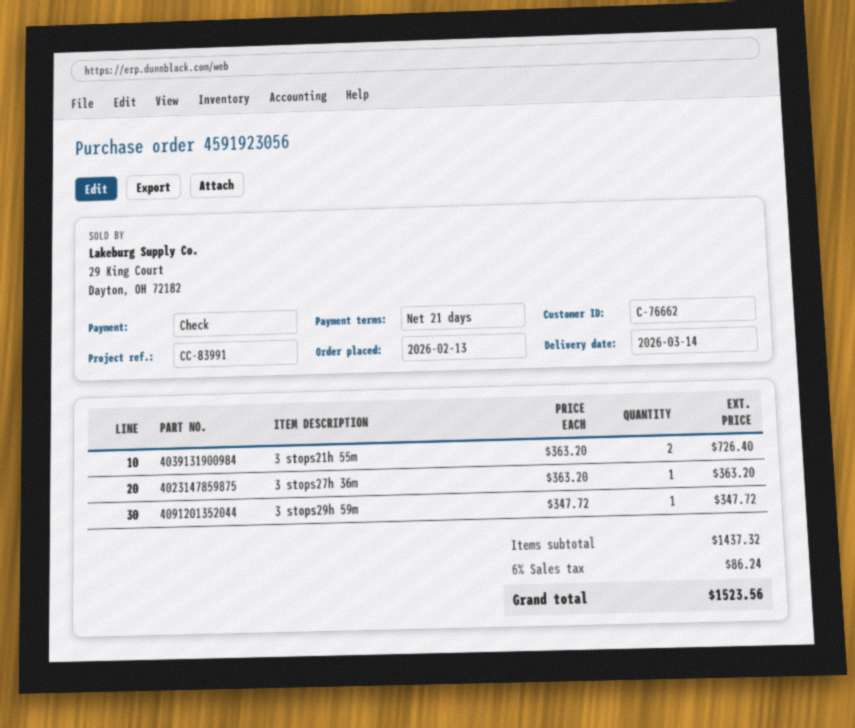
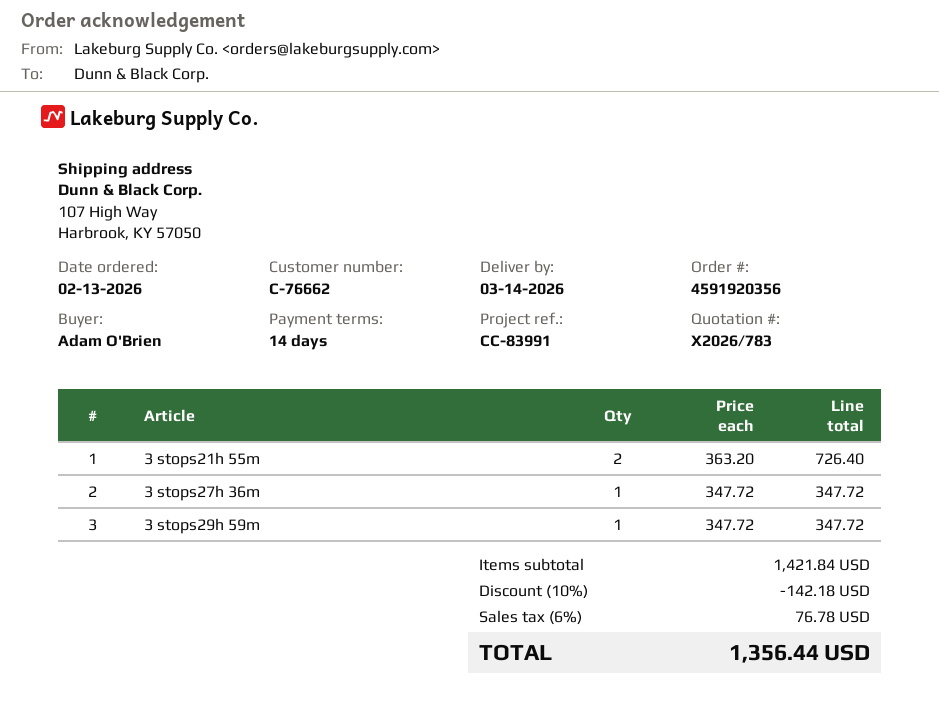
order number: 4591923056 -> 4591920356
payment terms: 21 days -> 14 days
3 stops27h 36m: 1 x 363.20 = 363.20 -> 1 x 347.72 = 347.72
subtotal: 1437.32 -> 1421.84
discount: none -> 10% = 142.18
tax: 6% = 86.24 -> 6% = 76.78
total: 1523.56 -> 1356.44

